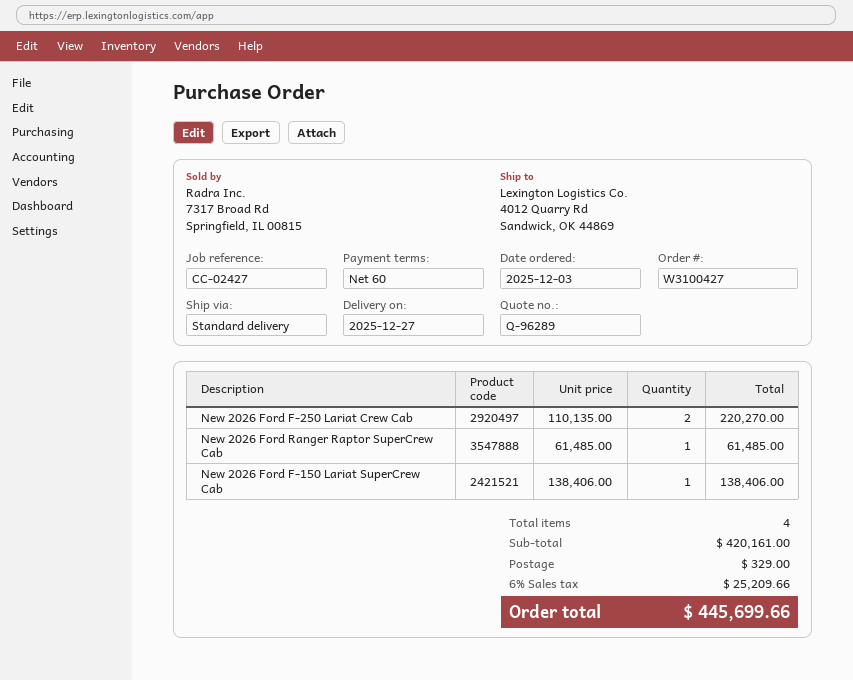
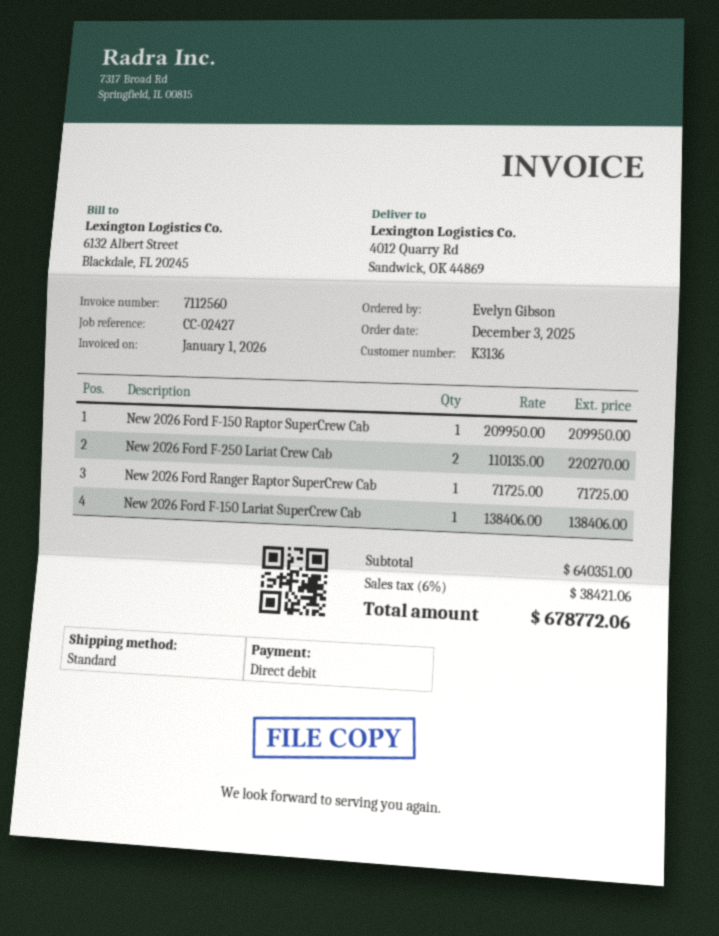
New 2026 Ford Ranger Raptor SuperCrew Cab: 1 x 61485.00 = 61485.00 -> 1 x 71725.00 = 71725.00
New 2026 Ford F-150 Raptor SuperCrew Cab: none -> 1 x 209950.00 = 209950.00
subtotal: 420161.00 -> 640351.00
shipping: 329.00 -> none
tax: 6% = 25209.66 -> 6% = 38421.06
total: 445699.66 -> 678772.06

